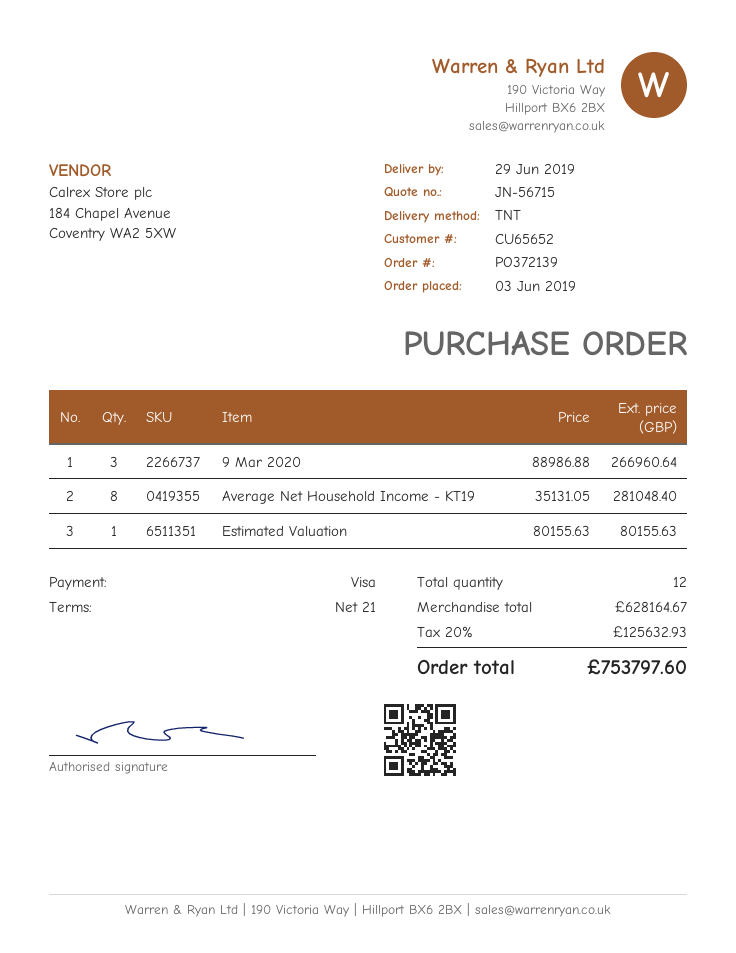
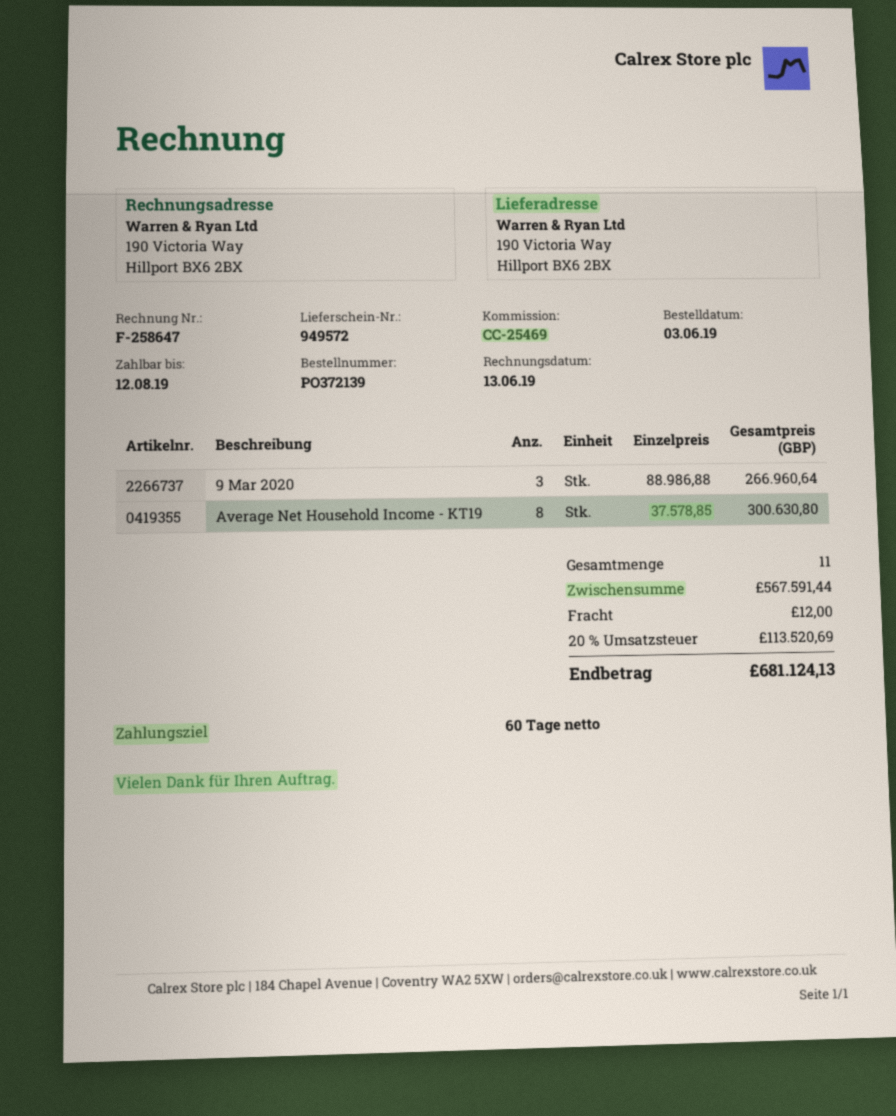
payment terms: 21 days -> 60 days
Average Net Household Income - KT19: 8 x 35131.05 = 281048.40 -> 8 x 37578.85 = 300630.80
Estimated Valuation: 1 x 80155.63 = 80155.63 -> none
total quantity: 12 -> 11
subtotal: 628164.67 -> 567591.44
shipping: none -> 12.00
tax: 20% = 125632.93 -> 20% = 113520.69
total: 753797.60 -> 681124.13

